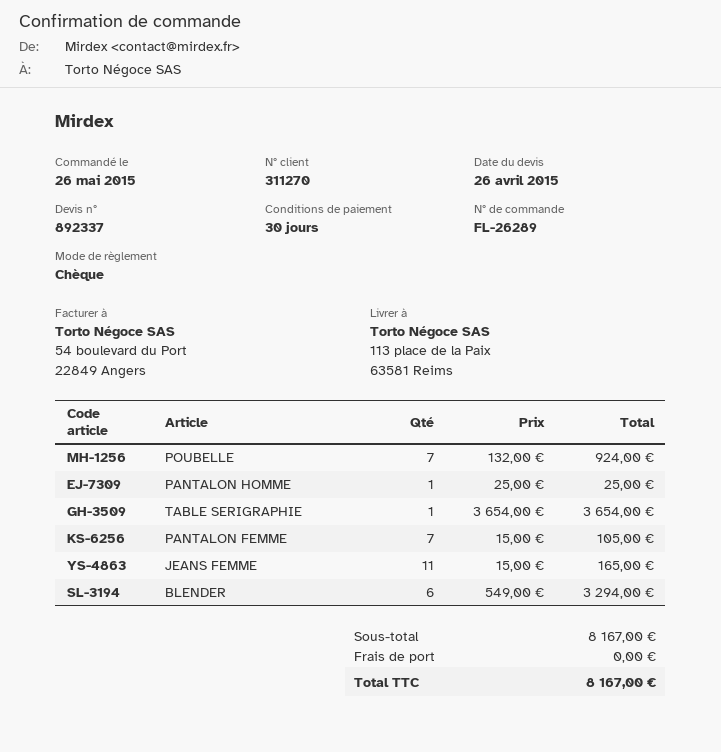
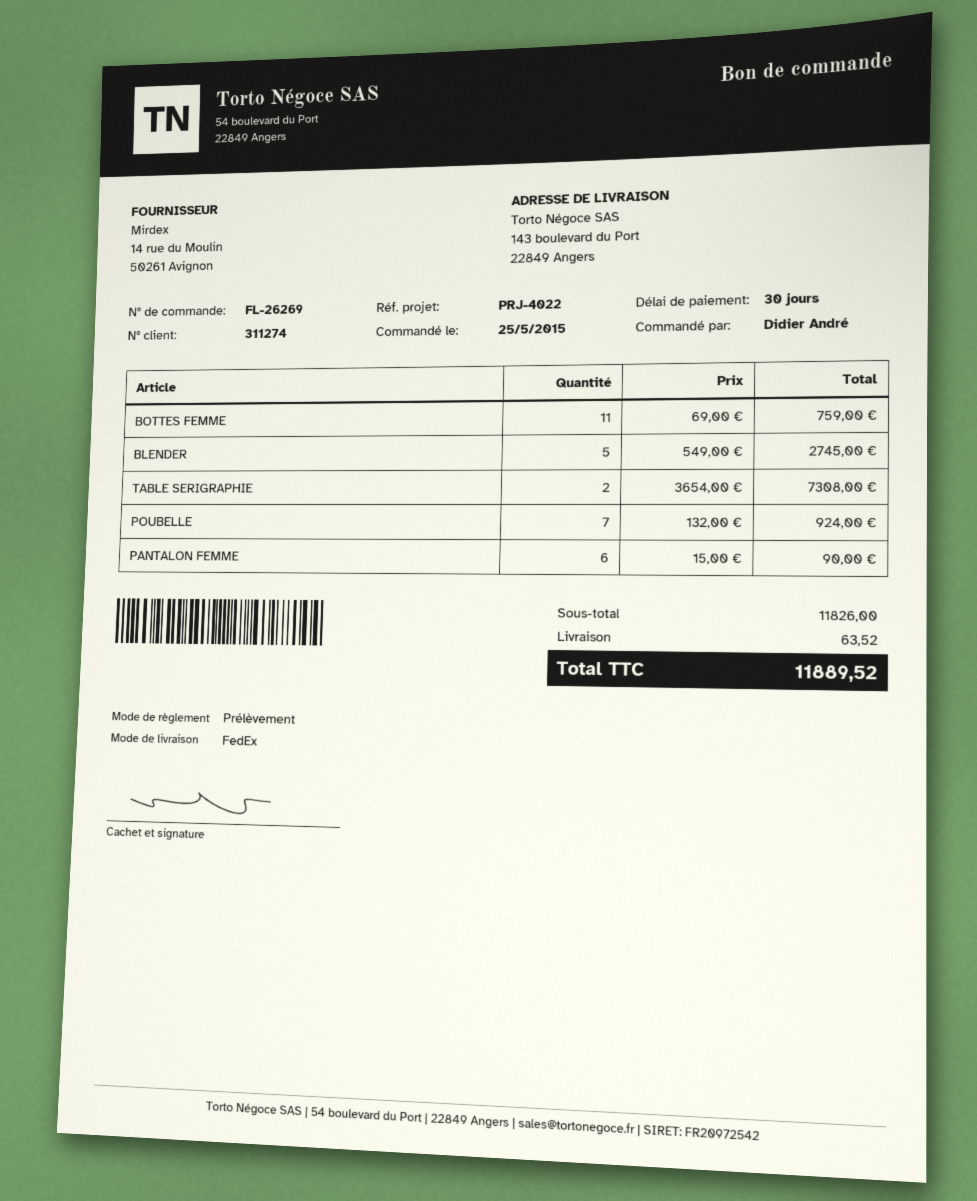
order number: FL-26289 -> FL-26269
order date: 2015-05-26 -> 2015-05-25
customer number: 311270 -> 311274
payment method: cheque -> direct debit
ship to: 113 place de la Paix, 63581 Reims -> 143 boulevard du Port, 22849 Angers
PANTALON HOMME: 1 x 25.00 = 25.00 -> none
TABLE SERIGRAPHIE: 1 x 3654.00 = 3654.00 -> 2 x 3654.00 = 7308.00
PANTALON FEMME: 7 x 15.00 = 105.00 -> 6 x 15.00 = 90.00
JEANS FEMME: 11 x 15.00 = 165.00 -> none
BLENDER: 6 x 549.00 = 3294.00 -> 5 x 549.00 = 2745.00
BOTTES FEMME: none -> 11 x 69.00 = 759.00
subtotal: 8167.00 -> 11826.00
shipping: 0.00 -> 63.52
total: 8167.00 -> 11889.52

